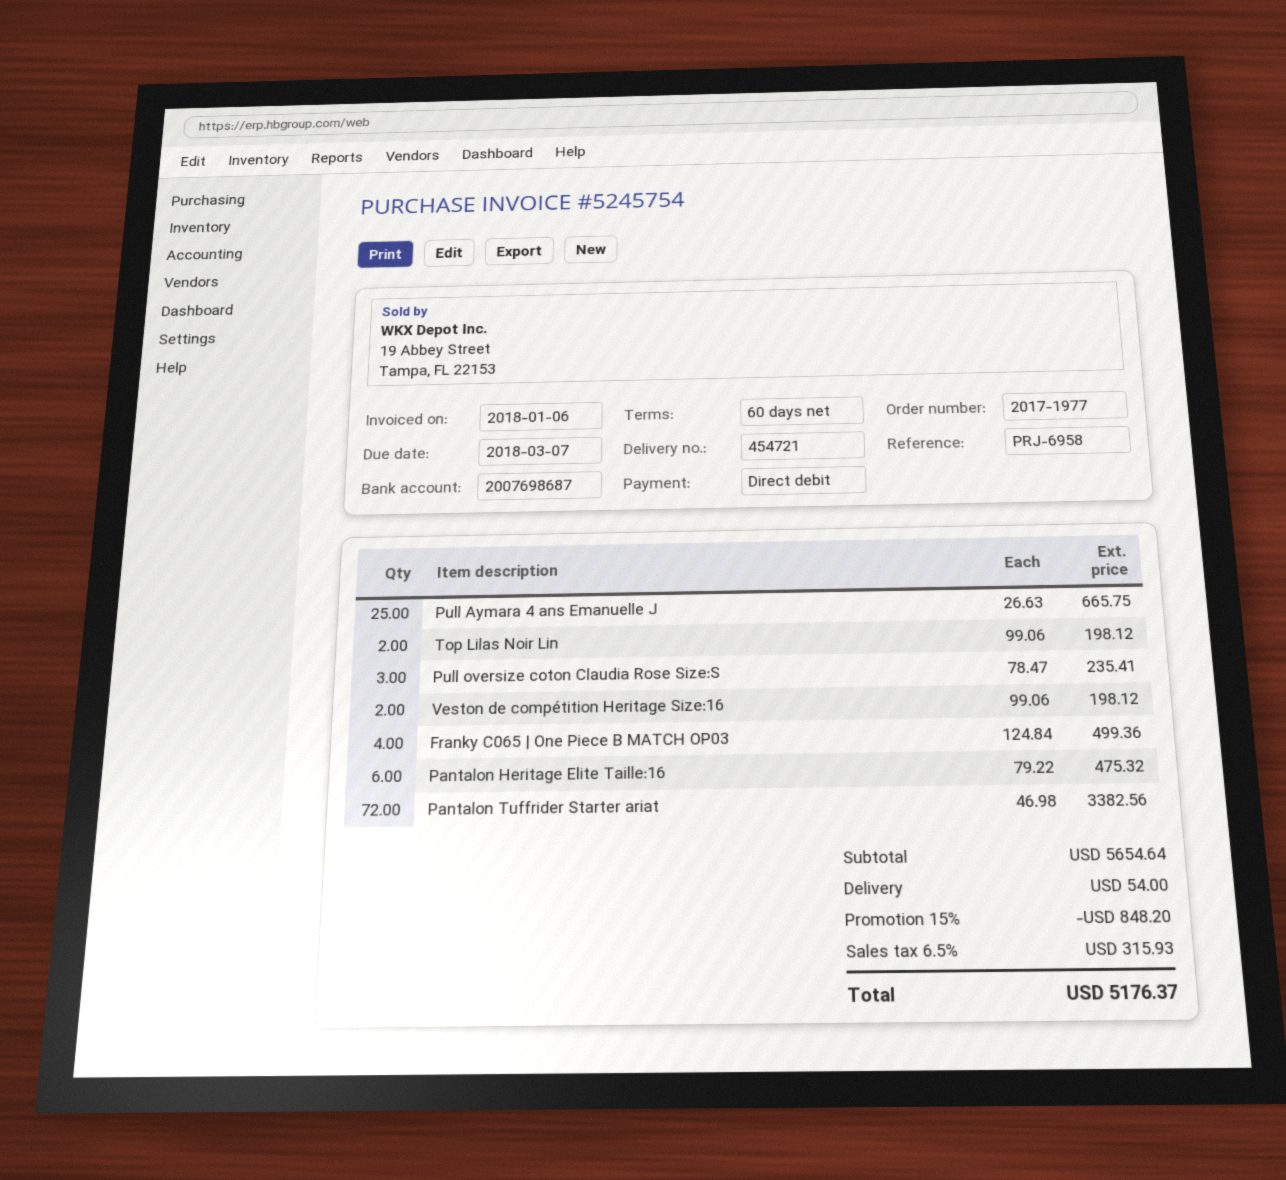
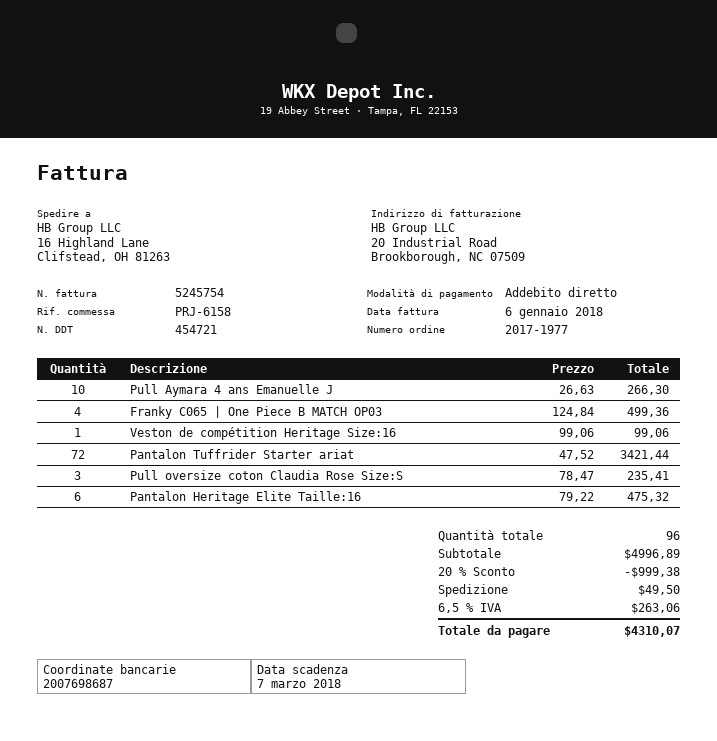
reference: PRJ-6958 -> PRJ-6158
Pull Aymara 4 ans Emanuelle J: 25 x 26.63 = 665.75 -> 10 x 26.63 = 266.30
Top Lilas Noir Lin: 2 x 99.06 = 198.12 -> none
Veston de compétition Heritage Size:16: 2 x 99.06 = 198.12 -> 1 x 99.06 = 99.06
Pantalon Tuffrider Starter ariat: 72 x 46.98 = 3382.56 -> 72 x 47.52 = 3421.44
subtotal: 5654.64 -> 4996.89
discount: 15% = 848.20 -> 20% = 999.38
shipping: 54.00 -> 49.50
tax: 6.5% = 315.93 -> 6.5% = 263.06
total: 5176.37 -> 4310.07

